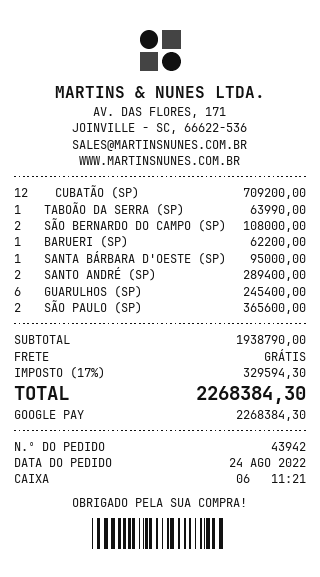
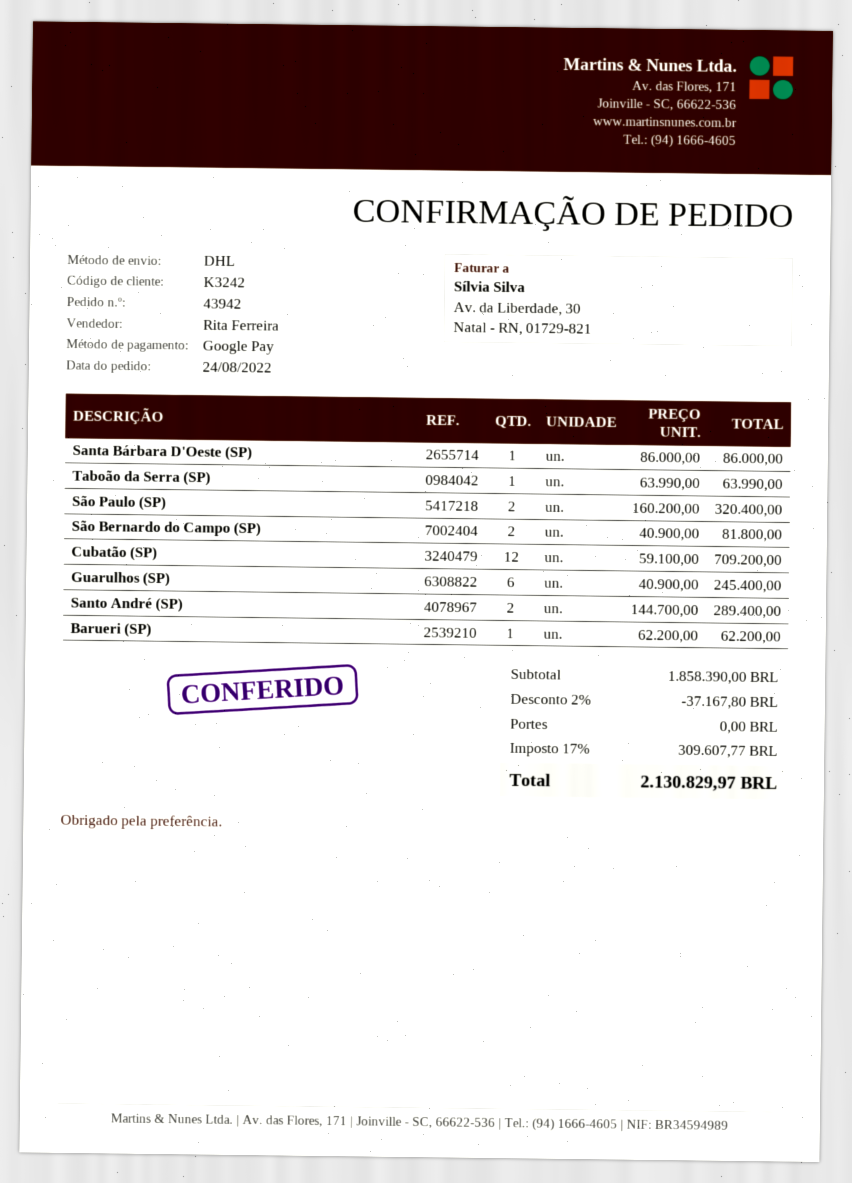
SÃO BERNARDO DO CAMPO (SP): 2 for 108000.00 -> 2 for 81800.00
SANTA BÁRBARA D'OESTE (SP): 1 for 95000.00 -> 1 for 86000.00
SÃO PAULO (SP): 2 for 365600.00 -> 2 for 320400.00
subtotal: 1938790.00 -> 1858390.00
discount: none -> 2% = 37167.80
tax: 17% = 329594.30 -> 17% = 309607.77
total: 2268384.30 -> 2130829.97

